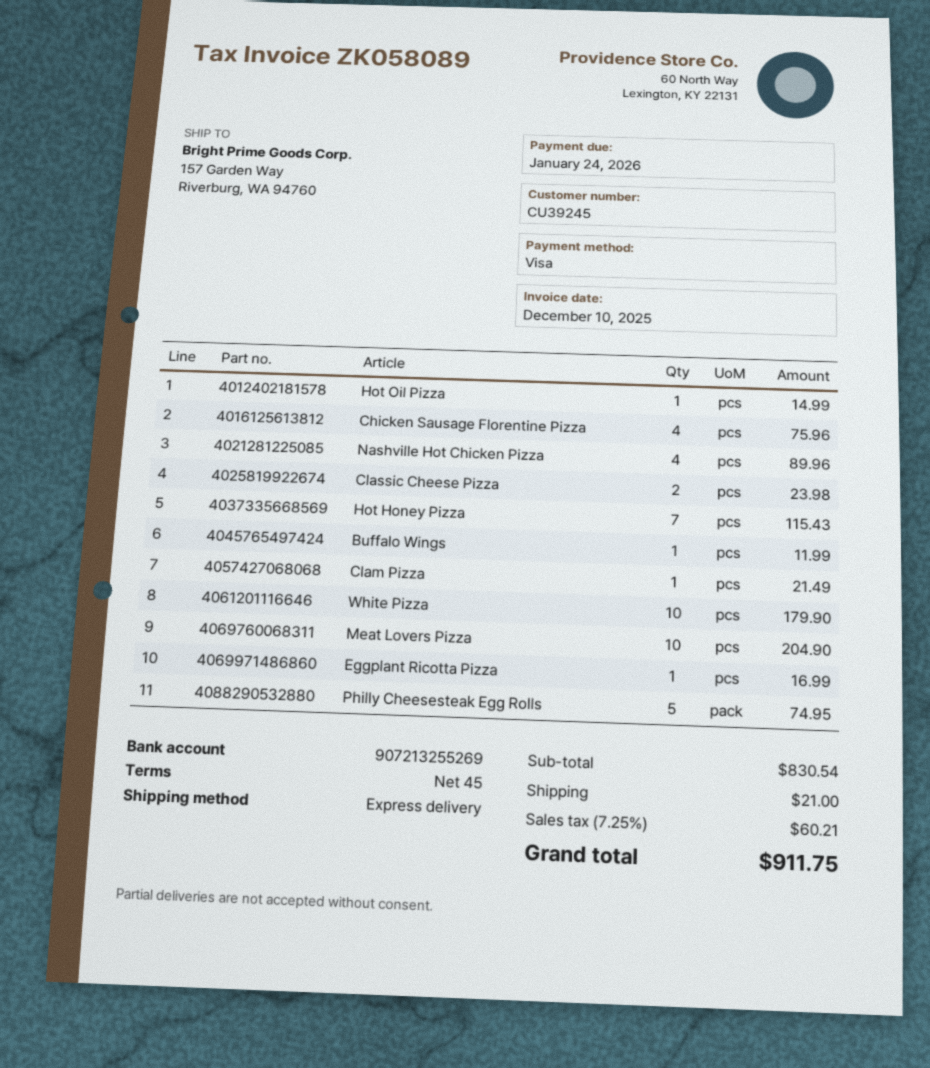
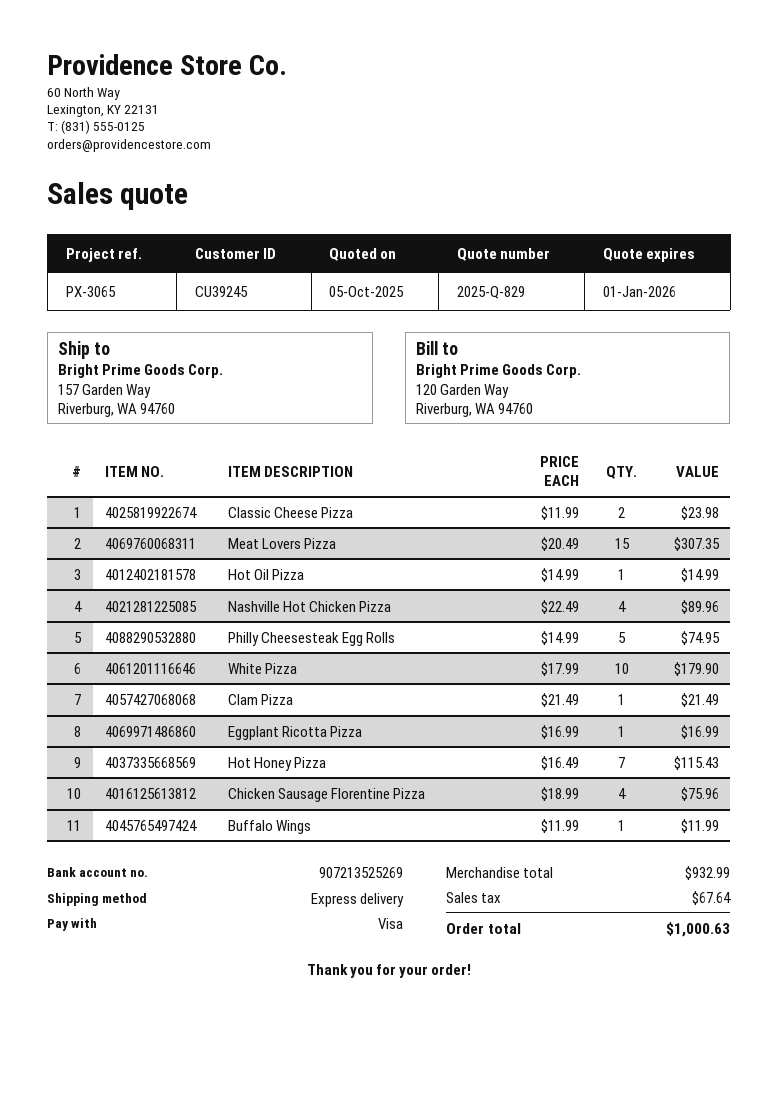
bank account: 907213255269 -> 907213525269
Meat Lovers Pizza: 10 for 204.90 -> 15 for 307.35
subtotal: 830.54 -> 932.99
shipping: 21.00 -> none
tax: 60.21 -> 67.64
total: 911.75 -> 1000.63

